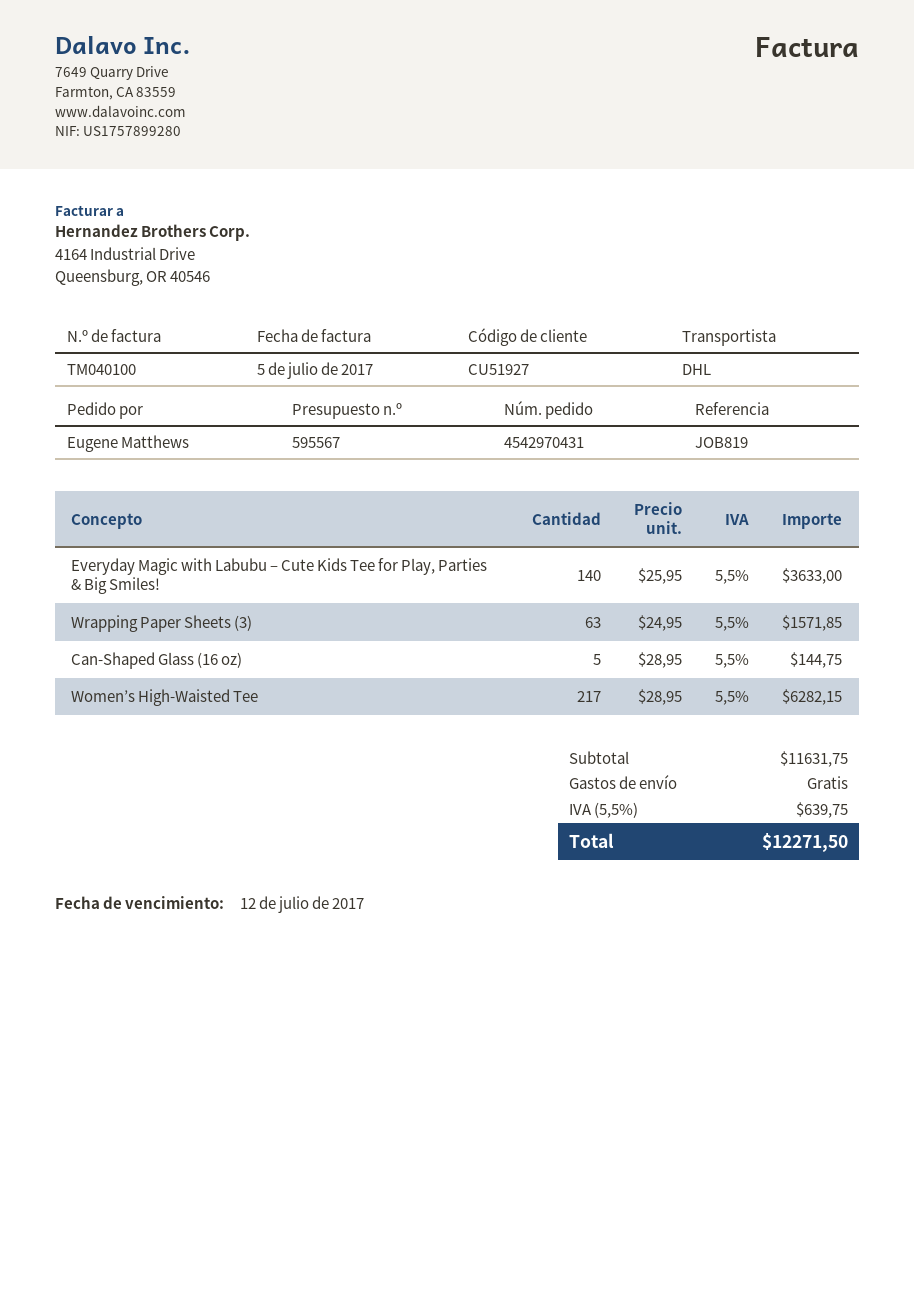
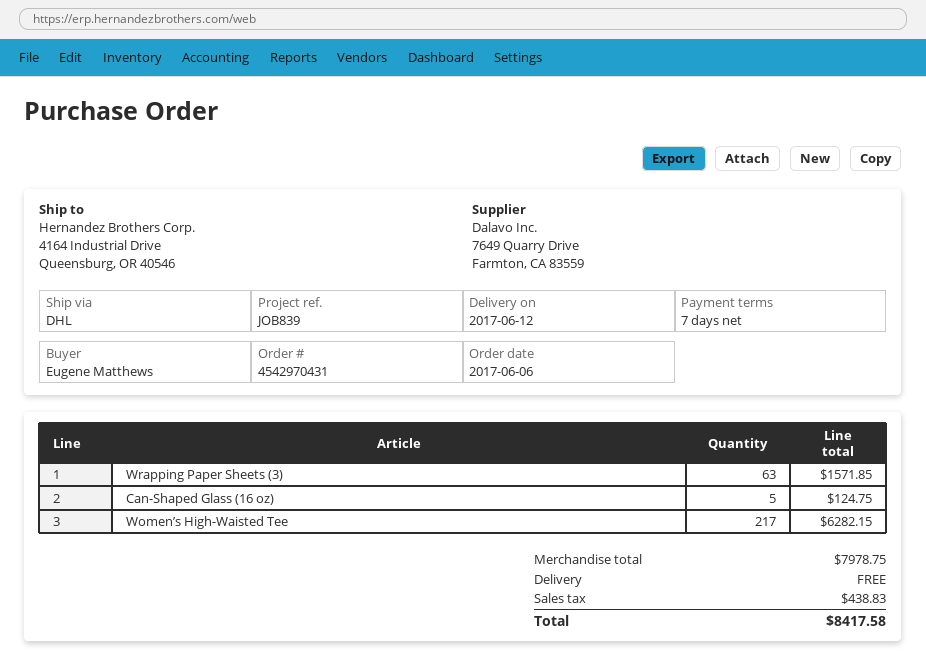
reference: JOB819 -> JOB839
Everyday Magic with Labubu – Cute Kids Tee for Play, Parties & Big Smiles!: 140 for 3633.00 -> none
Can-Shaped Glass (16 oz): 5 for 144.75 -> 5 for 124.75
subtotal: 11631.75 -> 7978.75
tax: 639.75 -> 438.83
total: 12271.50 -> 8417.58

